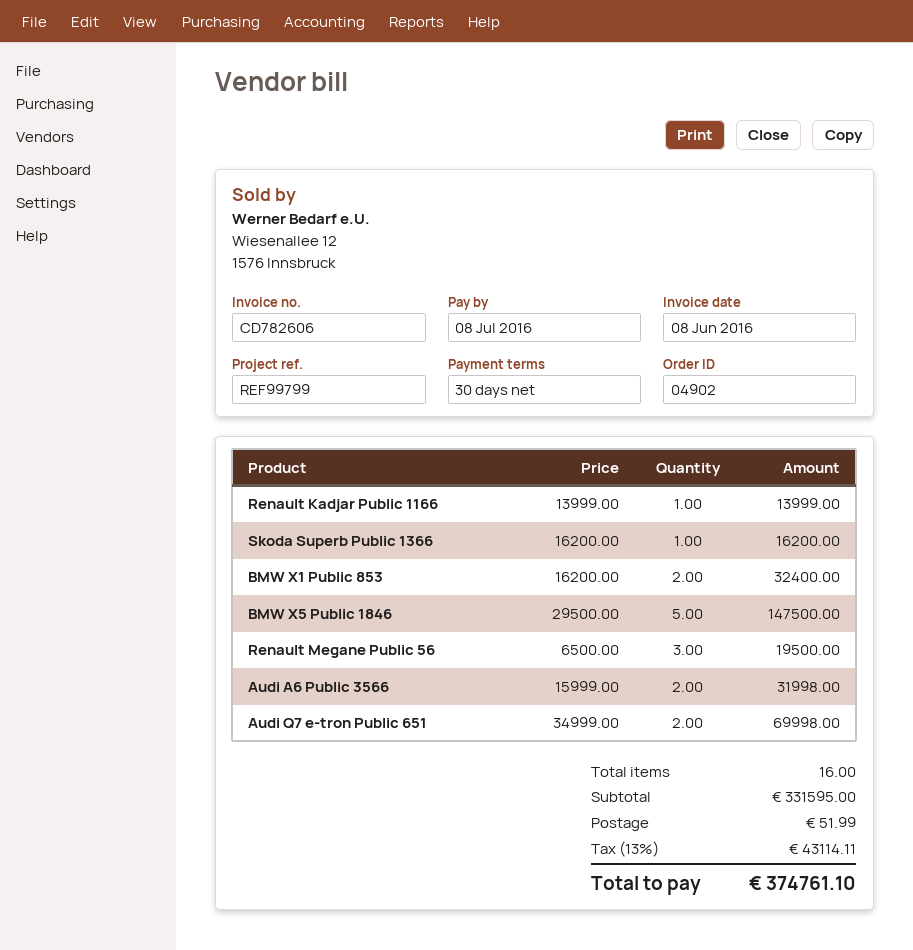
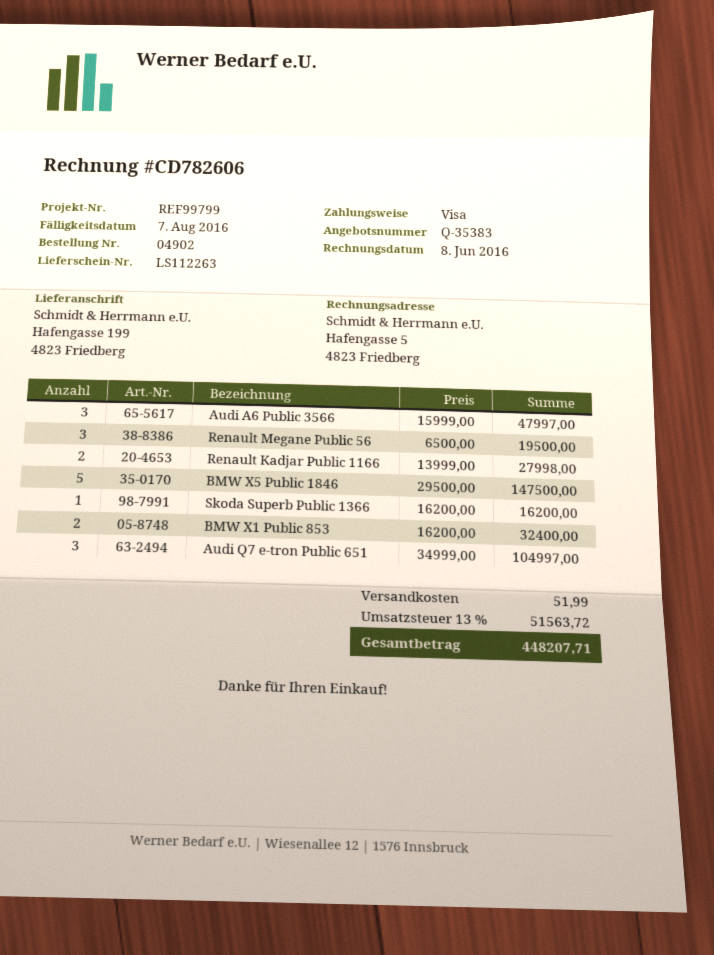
due date: 2016-07-08 -> 2016-08-07
Renault Kadjar Public 1166: 1 x 13999.00 = 13999.00 -> 2 x 13999.00 = 27998.00
Audi A6 Public 3566: 2 x 15999.00 = 31998.00 -> 3 x 15999.00 = 47997.00
Audi Q7 e-tron Public 651: 2 x 34999.00 = 69998.00 -> 3 x 34999.00 = 104997.00
tax: 13% = 43114.11 -> 13% = 51563.72
total: 374761.10 -> 448207.71

